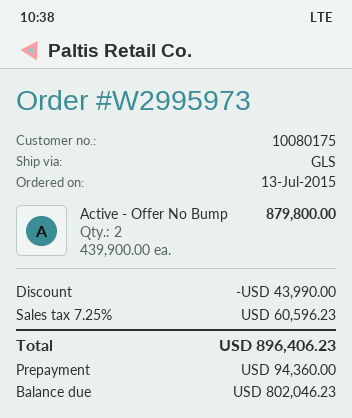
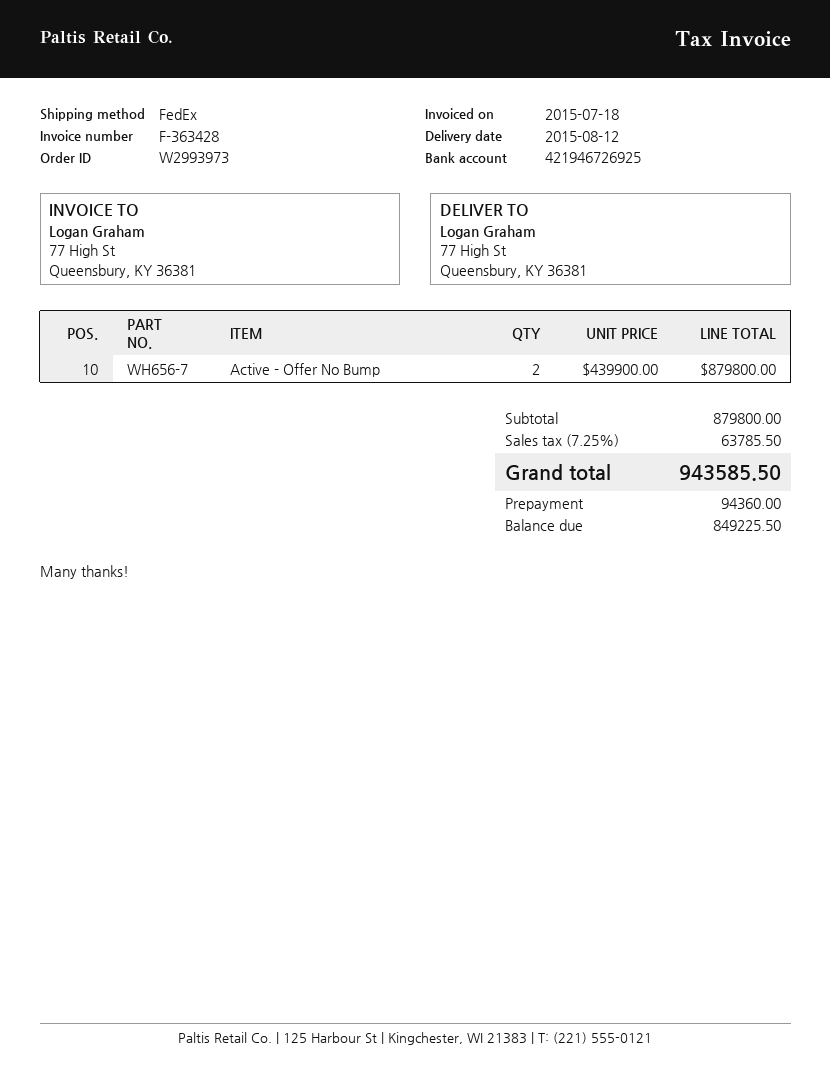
order number: W2995973 -> W2993973
shipping method: GLS -> FedEx
discount: 43990.00 -> none
tax: 7.25% = 60596.23 -> 7.25% = 63785.50
total: 896406.23 -> 943585.50
balance: 802046.23 -> 849225.50

